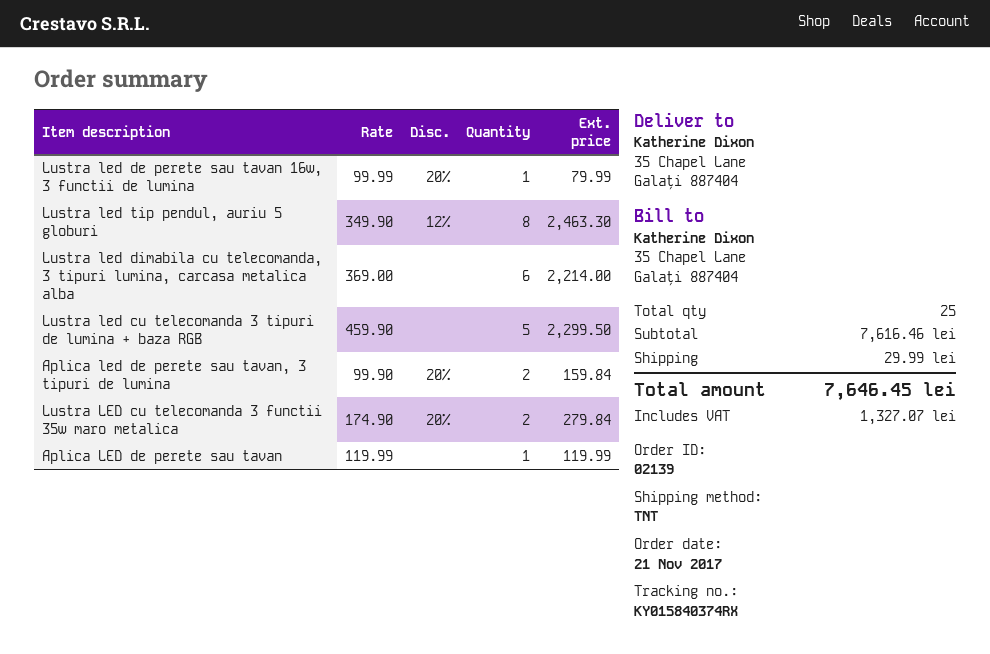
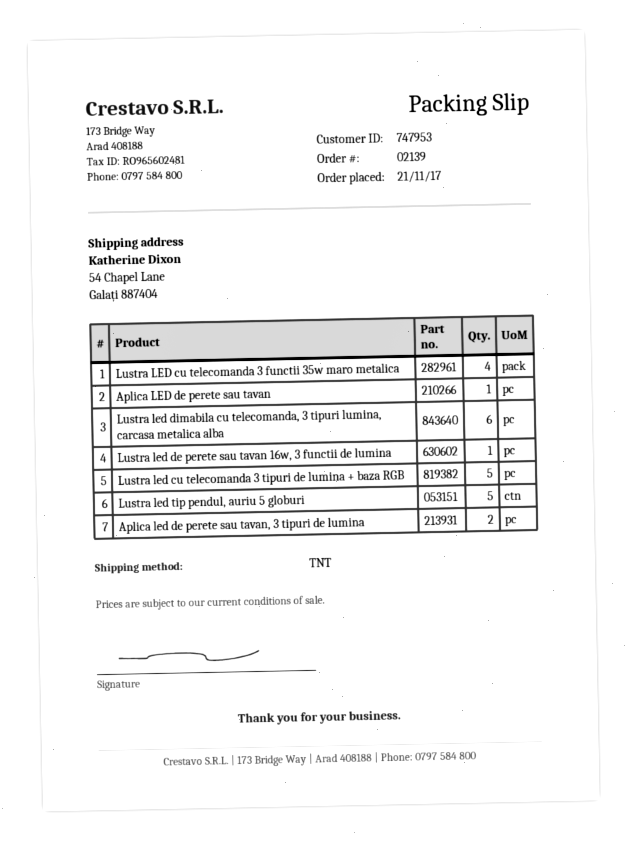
ship to: 35 Chapel Lane, Galați 887404 -> 54 Chapel Lane, Galați 887404
Lustra led tip pendul, auriu 5 globuri: 8 -> 5
Lustra LED cu telecomanda 3 functii 35w maro metalica: 2 -> 4

